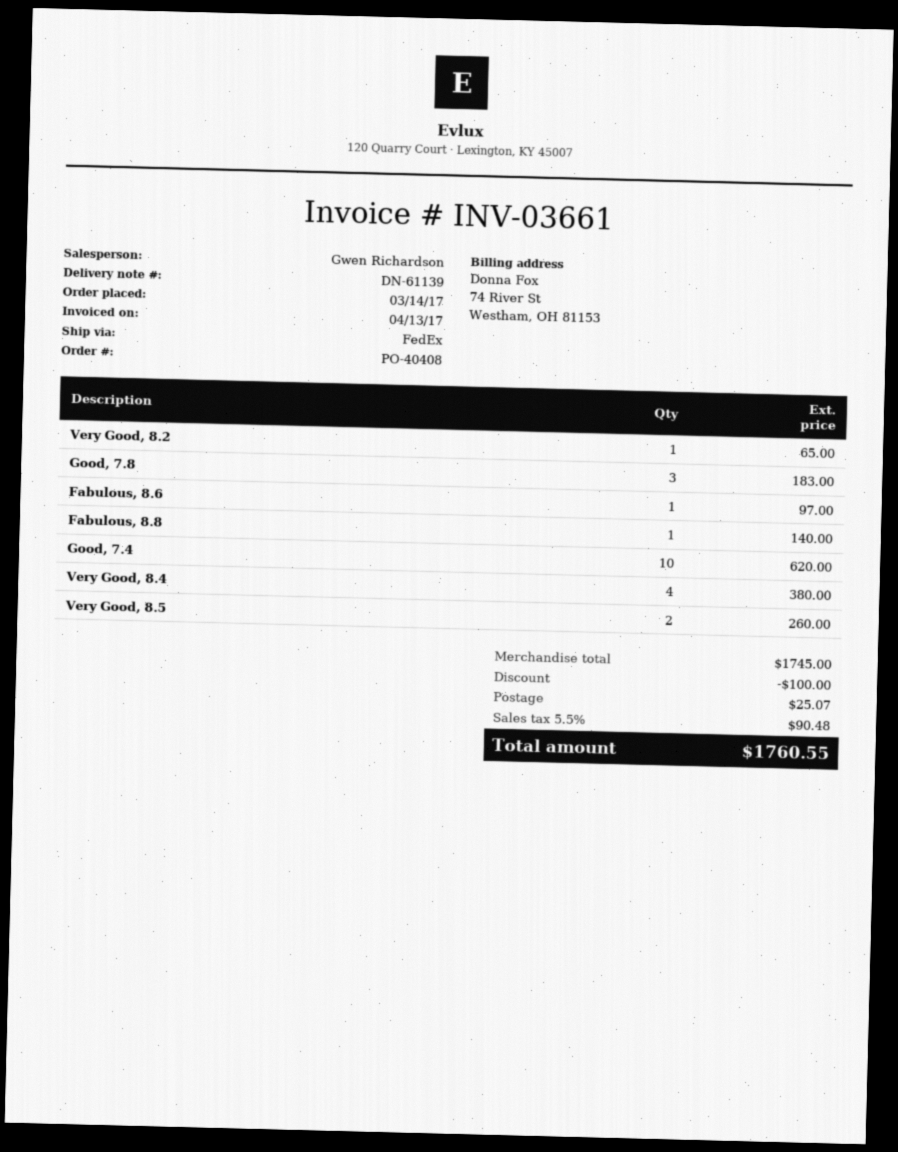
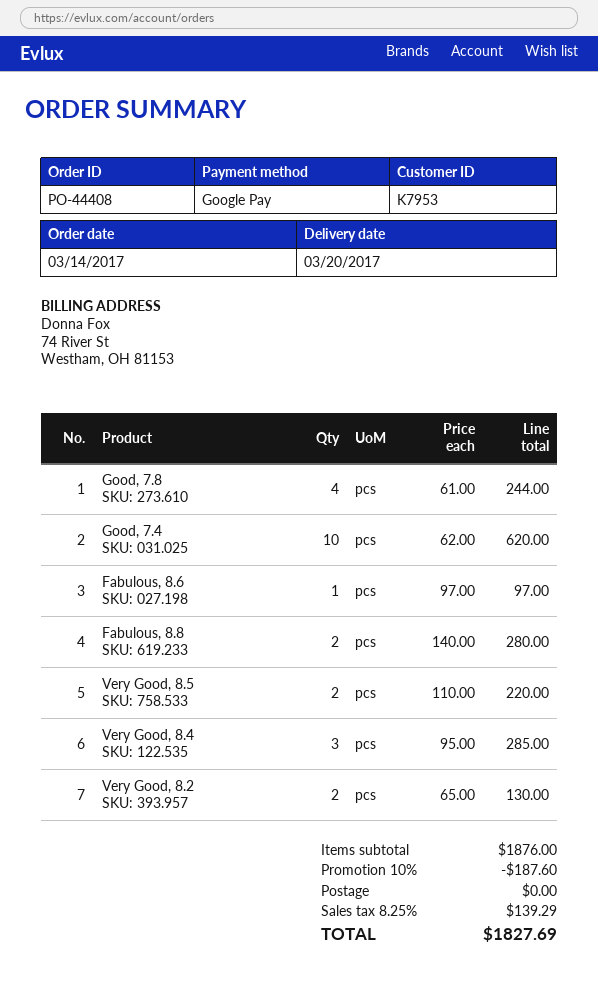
order number: PO-40408 -> PO-44408
Very Good, 8.2: 1 for 65.00 -> 2 for 130.00
Good, 7.8: 3 for 183.00 -> 4 for 244.00
Fabulous, 8.8: 1 for 140.00 -> 2 for 280.00
Very Good, 8.4: 4 for 380.00 -> 3 for 285.00
Very Good, 8.5: 2 for 260.00 -> 2 for 220.00
subtotal: 1745.00 -> 1876.00
discount: 100.00 -> 187.60
shipping: 25.07 -> 0.00
tax: 5.5% = 90.48 -> 8.25% = 139.29
total: 1760.55 -> 1827.69

